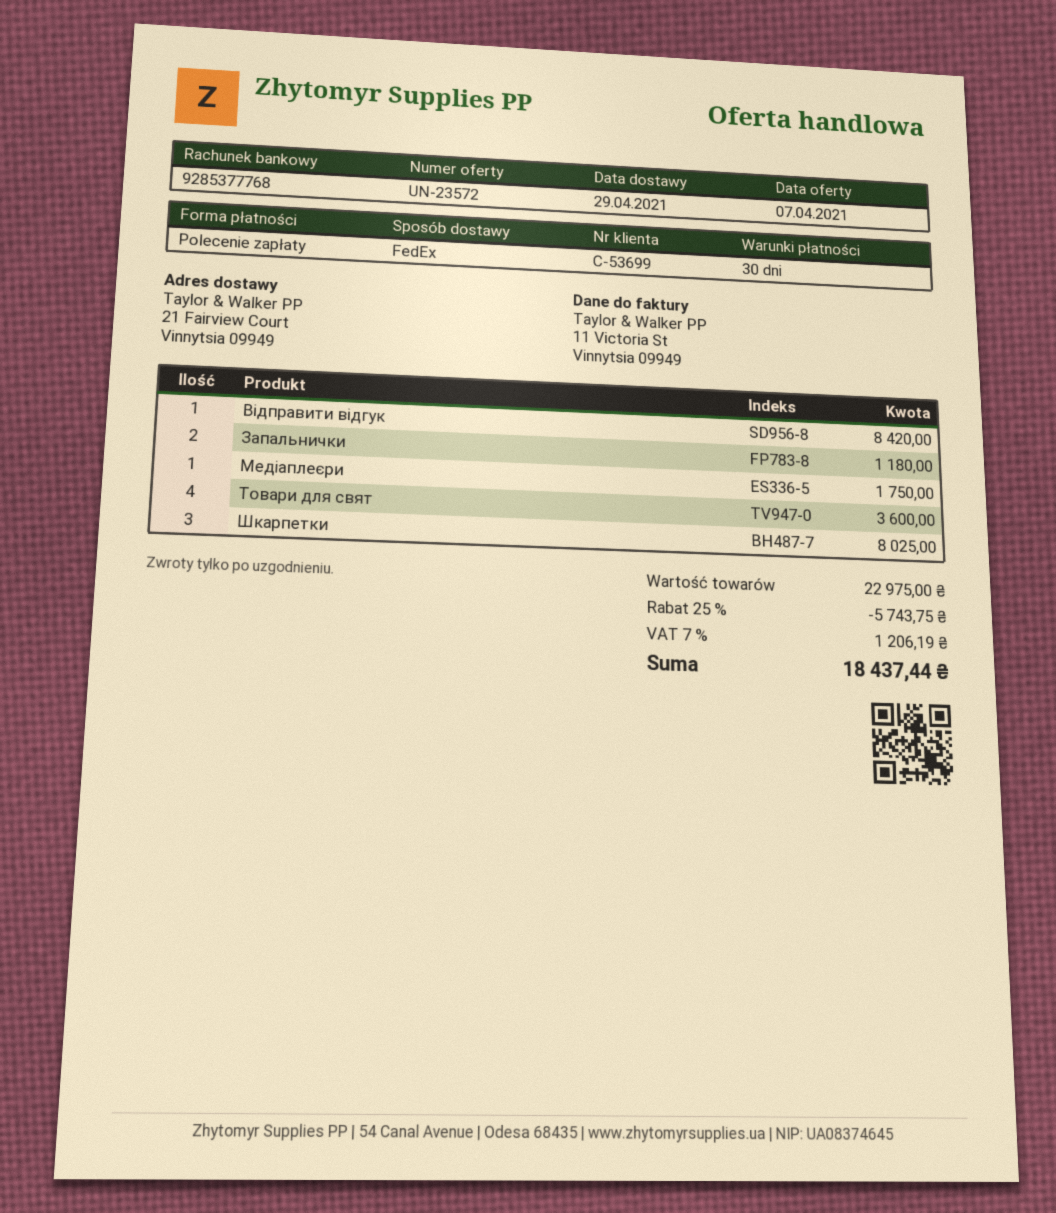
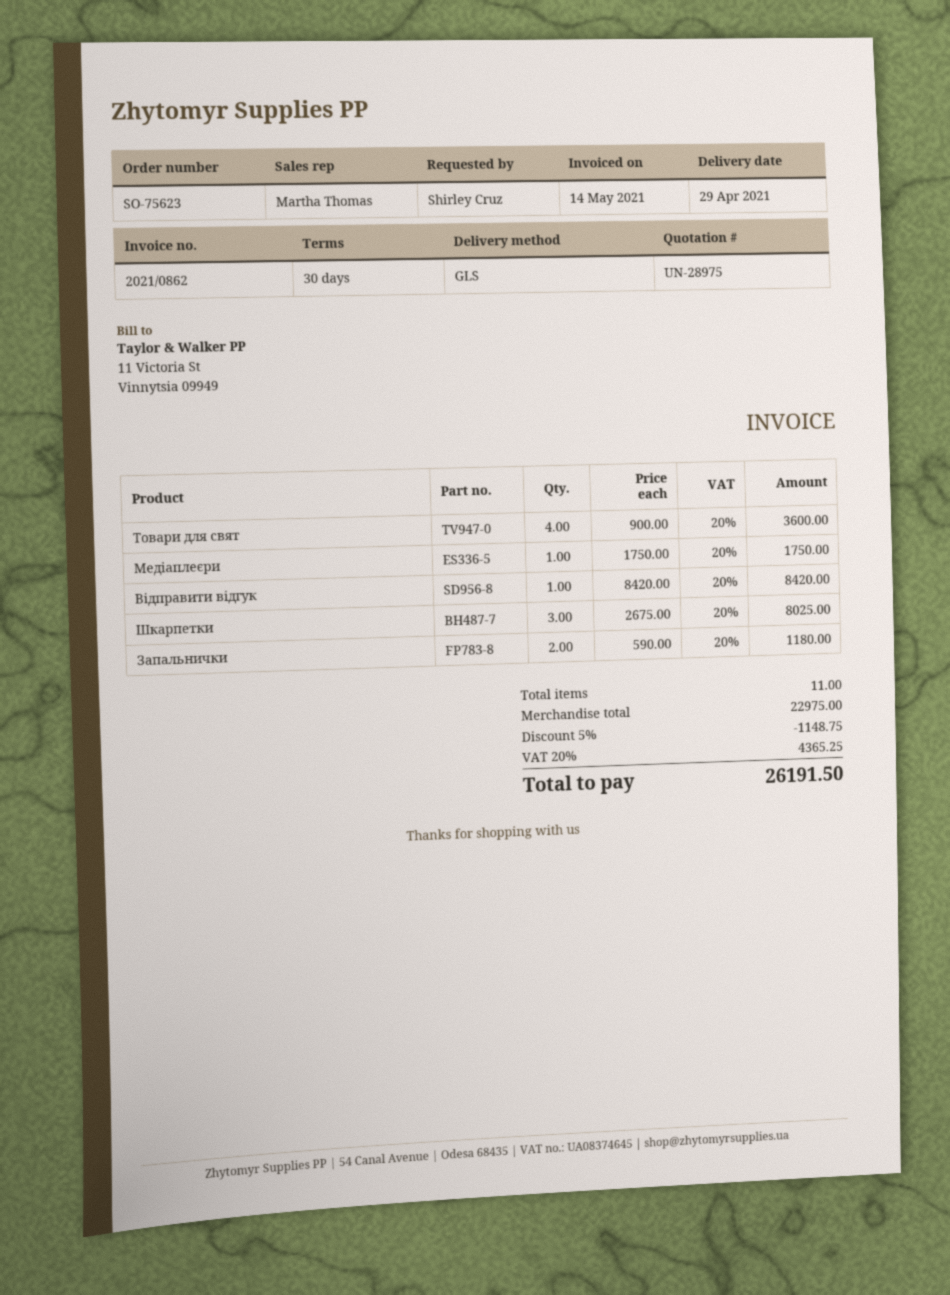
quote number: UN-23572 -> UN-28975
shipping method: FedEx -> GLS
discount: 25% = 5743.75 -> 5% = 1148.75
tax: 7% = 1206.19 -> 20% = 4365.25
total: 18437.44 -> 26191.50

